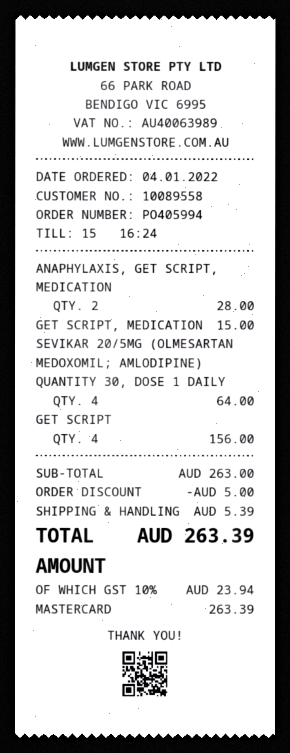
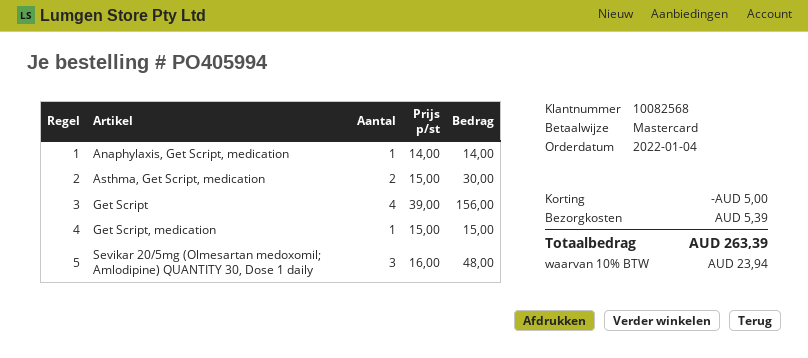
customer number: 10089558 -> 10082568
ANAPHYLAXIS, GET SCRIPT, MEDICATION: 2 for 28.00 -> 1 for 14.00
SEVIKAR 20/5MG (OLMESARTAN MEDOXOMIL; AMLODIPINE) QUANTITY 30, DOSE 1 DAILY: 4 for 64.00 -> 3 for 48.00
Asthma, Get Script, medication: none -> 2 for 30.00

